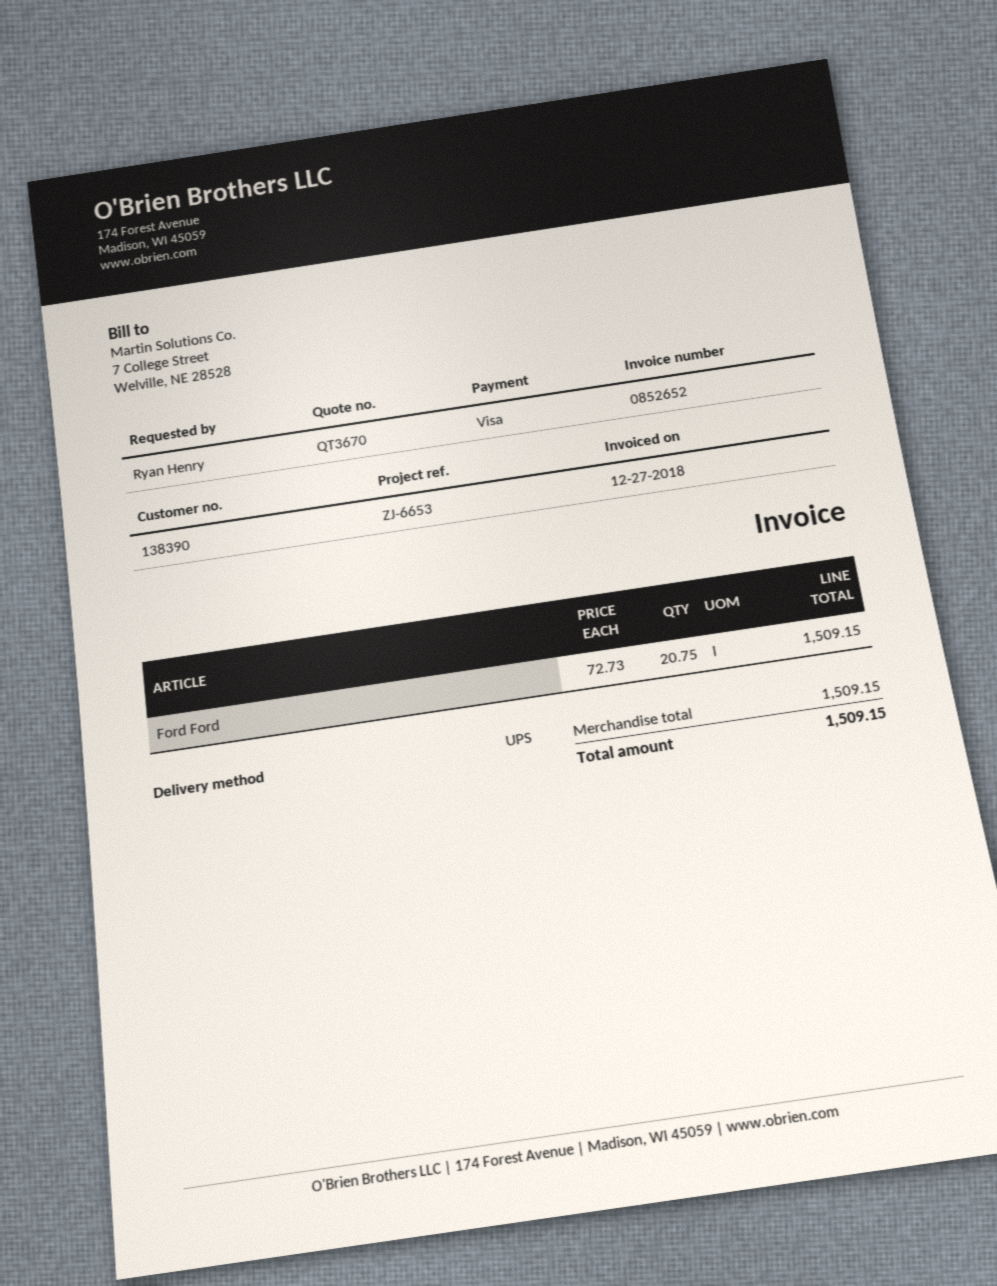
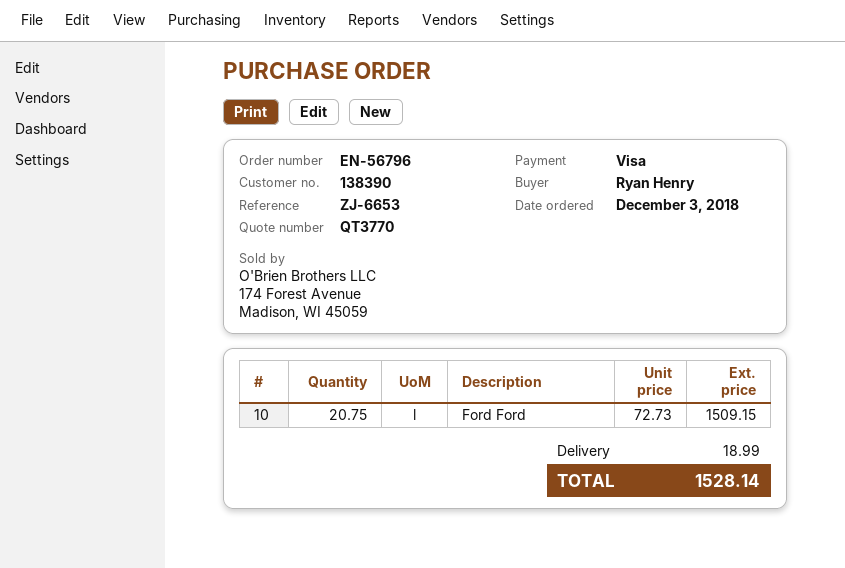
quote number: QT3670 -> QT3770
shipping: none -> 18.99
total: 1509.15 -> 1528.14

